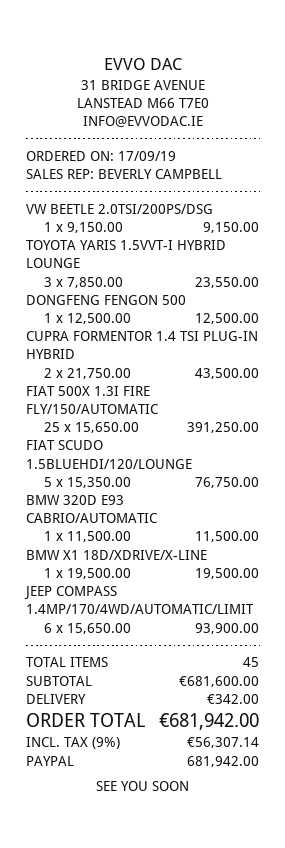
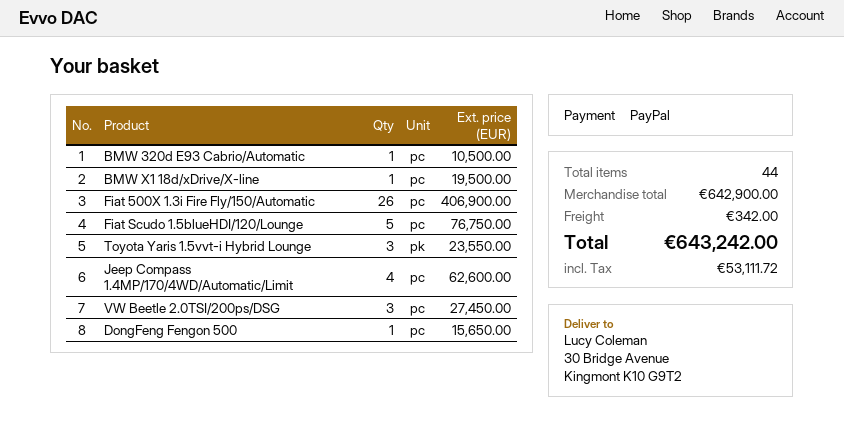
VW BEETLE 2.0TSI/200PS/DSG: 1 for 9150.00 -> 3 for 27450.00
DONGFENG FENGON 500: 1 for 12500.00 -> 1 for 15650.00
CUPRA FORMENTOR 1.4 TSI PLUG-IN HYBRID: 2 for 43500.00 -> none
FIAT 500X 1.3I FIRE FLY/150/AUTOMATIC: 25 for 391250.00 -> 26 for 406900.00
BMW 320D E93 CABRIO/AUTOMATIC: 1 for 11500.00 -> 1 for 10500.00
JEEP COMPASS 1.4MP/170/4WD/AUTOMATIC/LIMIT: 6 for 93900.00 -> 4 for 62600.00
total quantity: 45 -> 44
subtotal: 681600.00 -> 642900.00
tax: 56307.14 -> 53111.72
total: 681942.00 -> 643242.00

